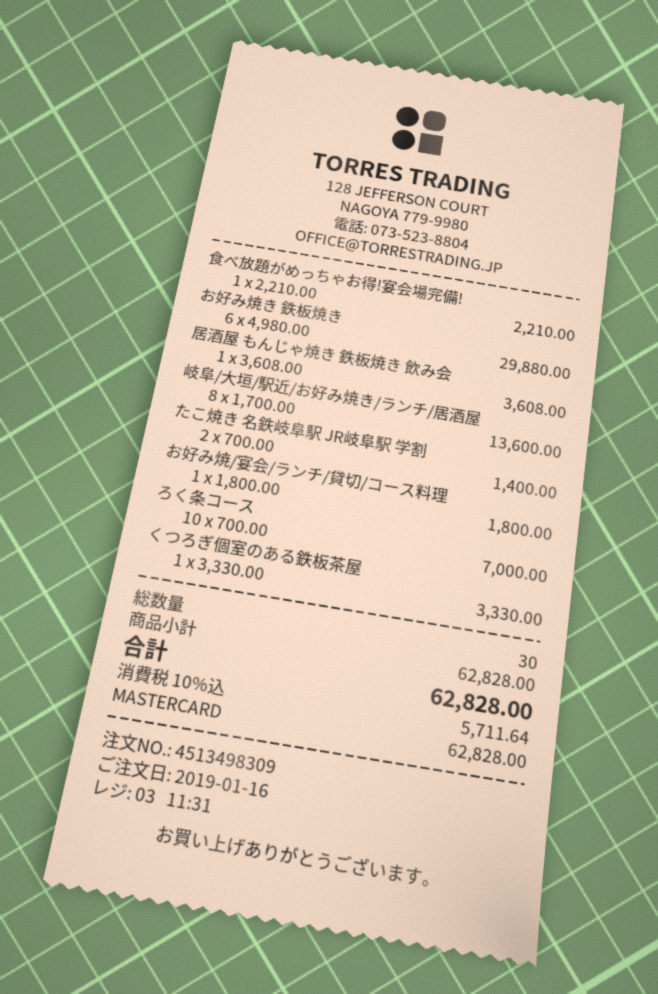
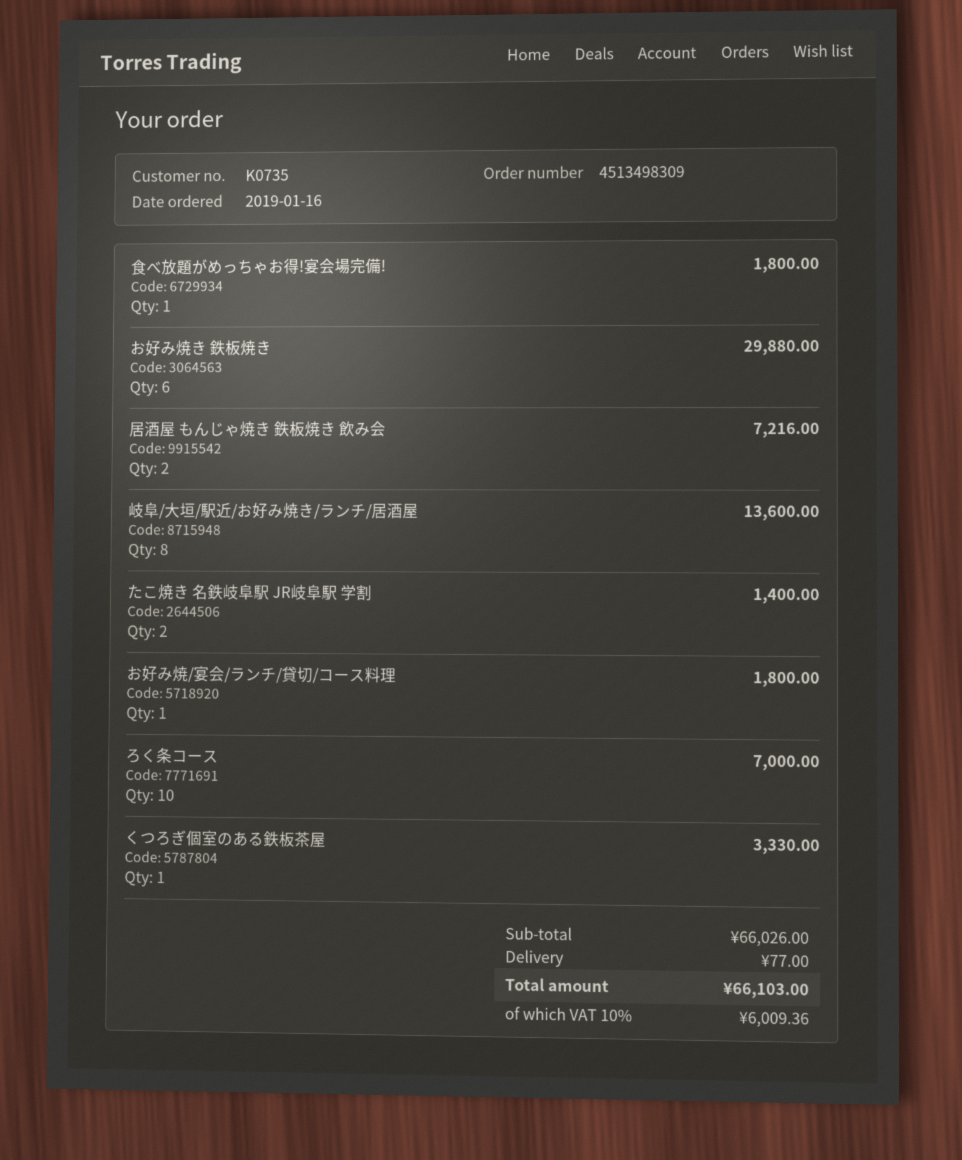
食べ放題がめっちゃお得!宴会場完備!: 1 for 2210.00 -> 1 for 1800.00
居酒屋 もんじゃ焼き 鉄板焼き 飲み会: 1 for 3608.00 -> 2 for 7216.00
subtotal: 62828.00 -> 66026.00
shipping: none -> 77.00
tax: 10% = 5711.64 -> 10% = 6009.36
total: 62828.00 -> 66103.00

